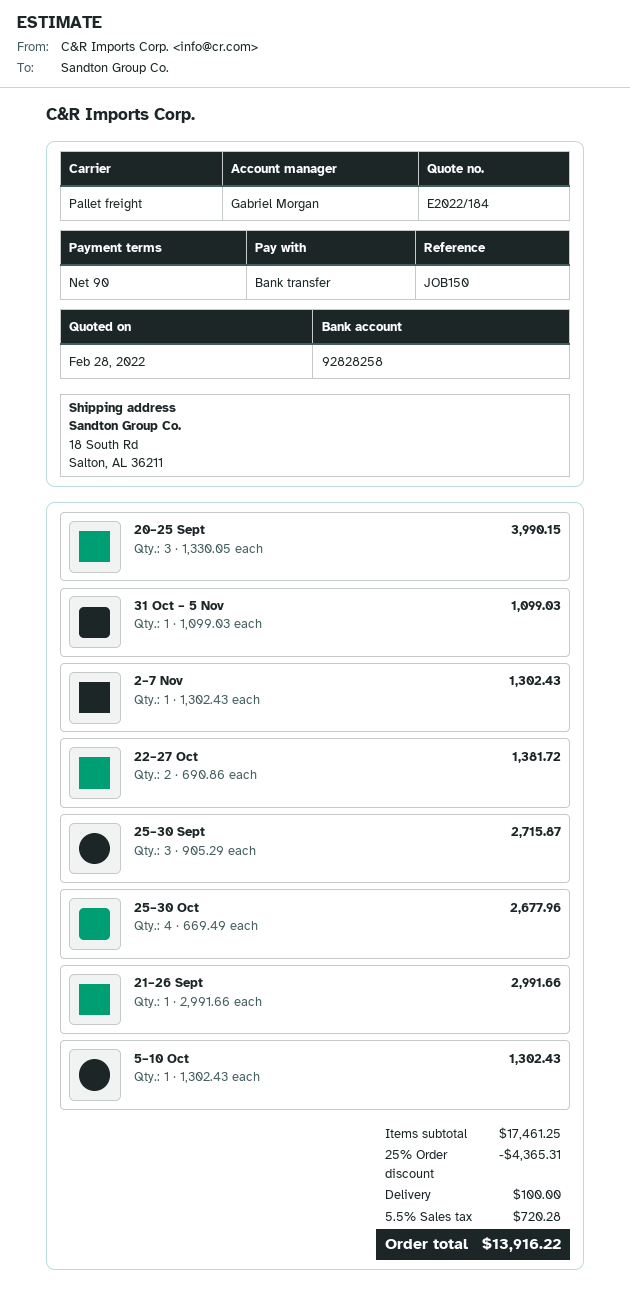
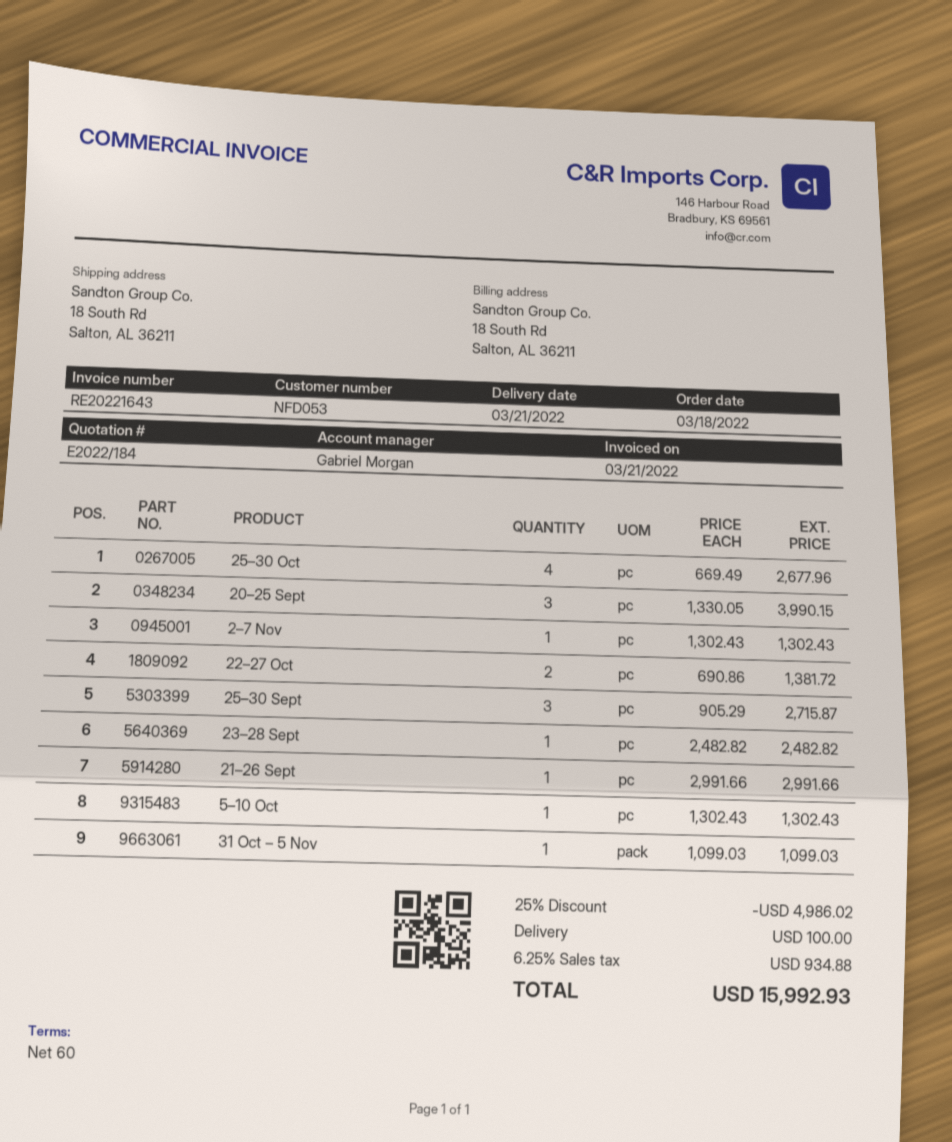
payment terms: 90 days -> 60 days
23–28 Sept: none -> 1 x 2482.82 = 2482.82
discount: 25% = 4365.31 -> 25% = 4986.02
tax: 5.5% = 720.28 -> 6.25% = 934.88
total: 13916.22 -> 15992.93

